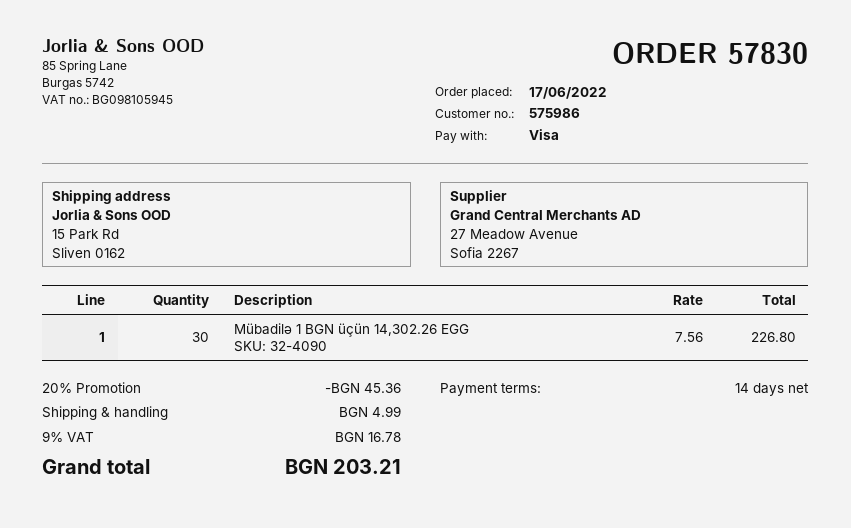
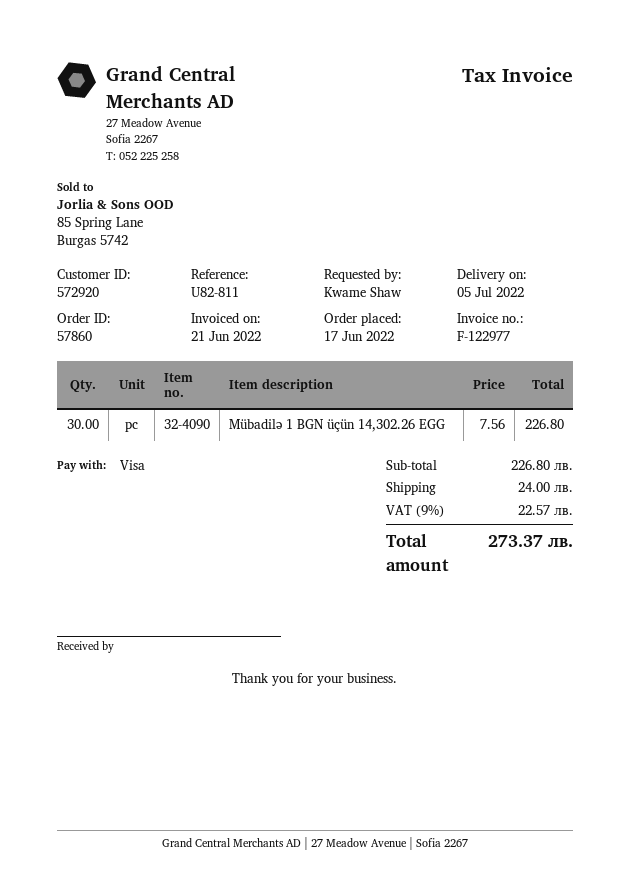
order number: 57830 -> 57860
customer number: 575986 -> 572920
discount: 20% = 45.36 -> none
shipping: 4.99 -> 24.00
tax: 9% = 16.78 -> 9% = 22.57
total: 203.21 -> 273.37

